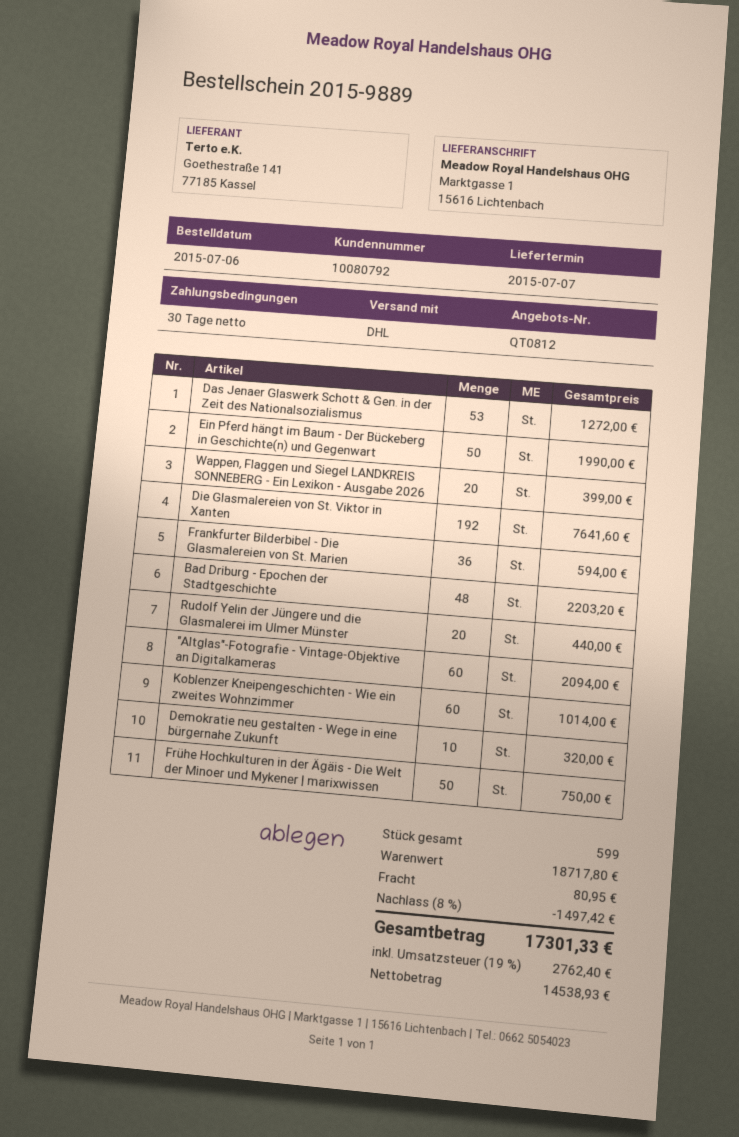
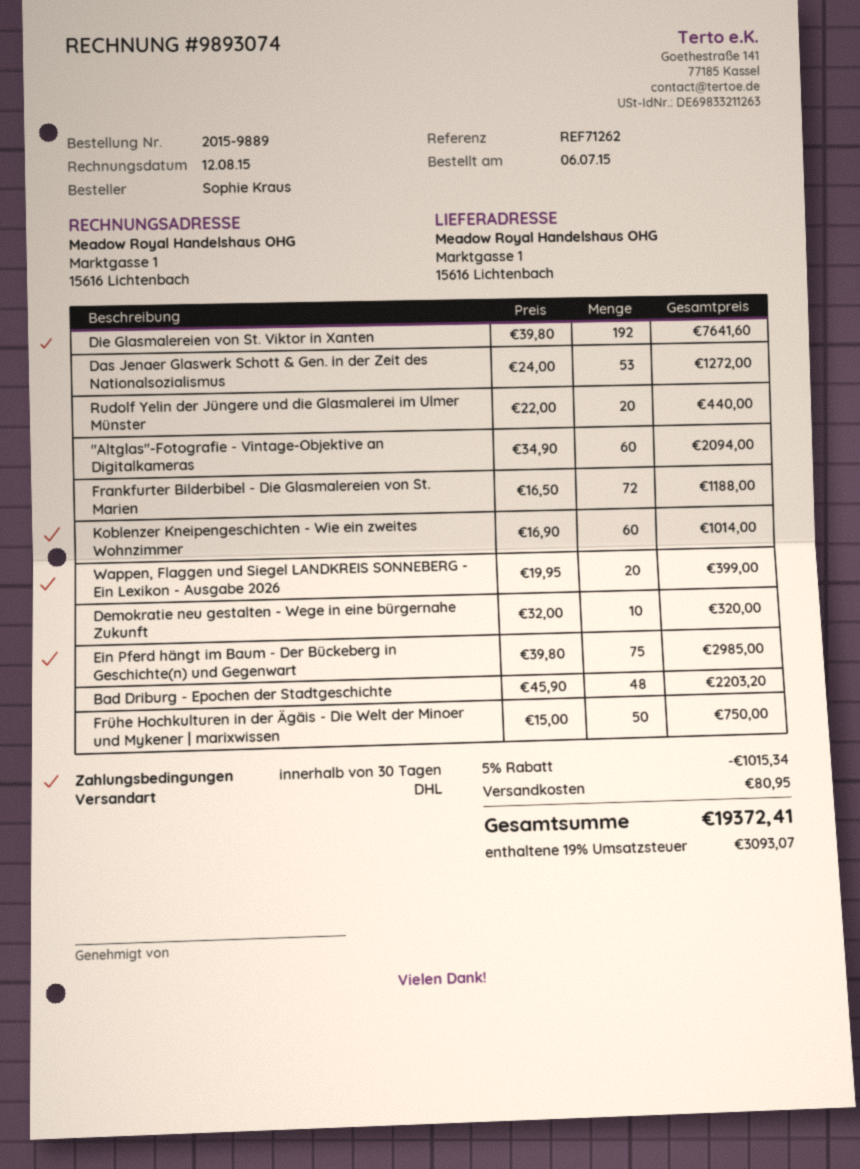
Ein Pferd hängt im Baum - Der Bückeberg in Geschichte(n) und Gegenwart: 50 for 1990.00 -> 75 for 2985.00
Frankfurter Bilderbibel - Die Glasmalereien von St. Marien: 36 for 594.00 -> 72 for 1188.00
discount: 8% = 1497.42 -> 5% = 1015.34
tax: 19% = 2762.40 -> 19% = 3093.07
total: 17301.33 -> 19372.41

